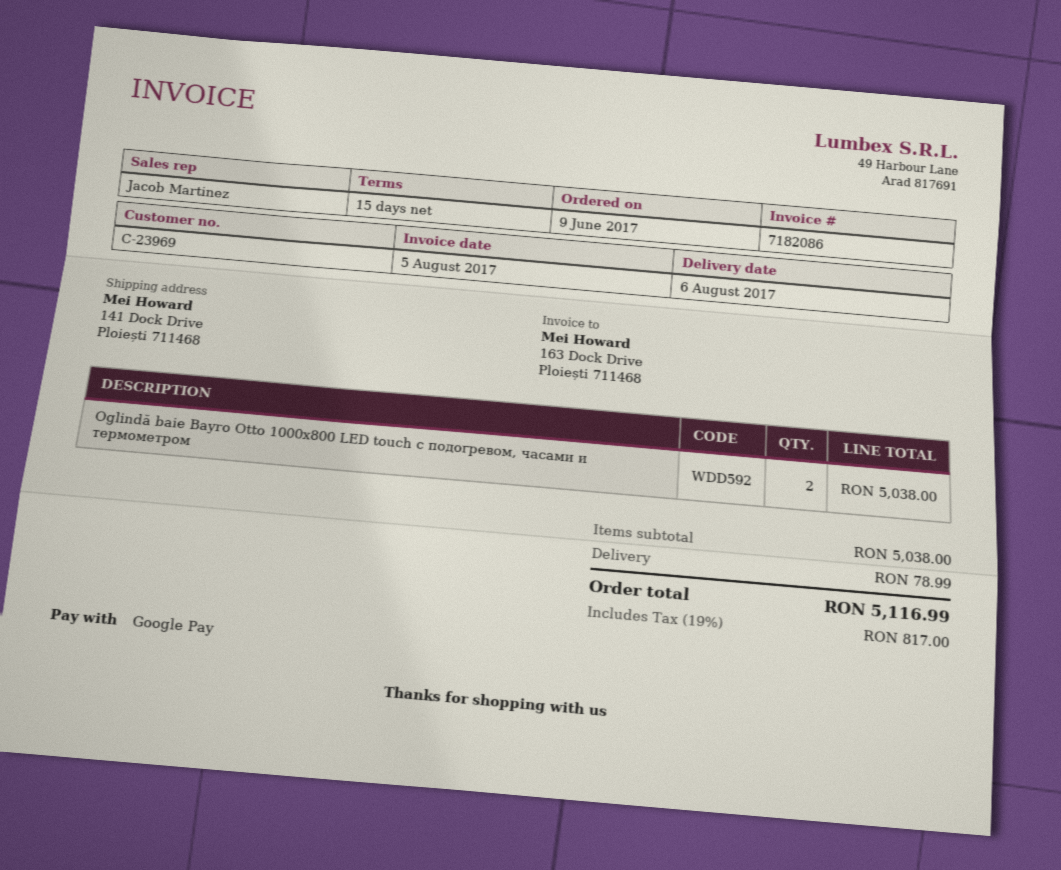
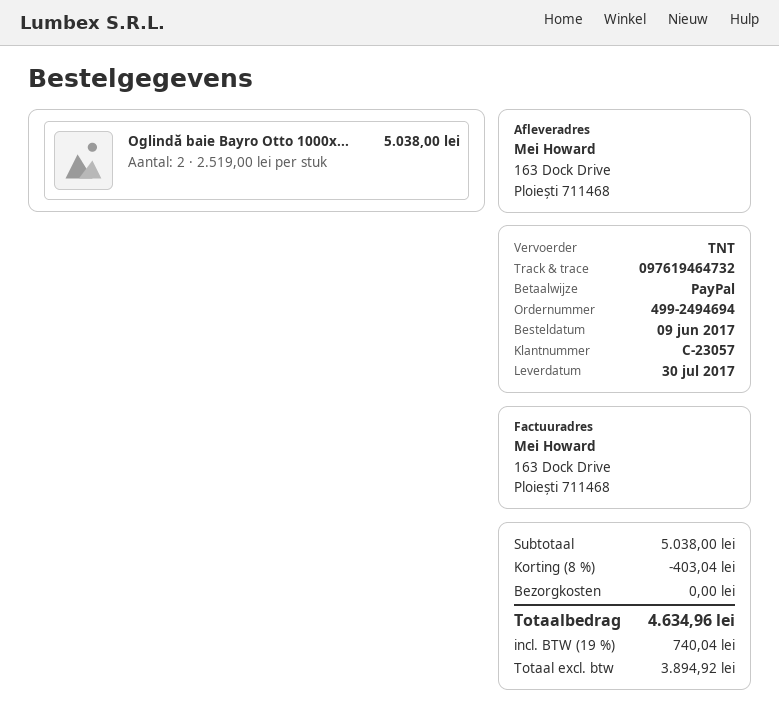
delivery date: 2017-08-06 -> 2017-07-30
customer number: C-23969 -> C-23057
payment method: Google Pay -> PayPal
ship to: 141 Dock Drive, Ploiești 711468 -> 163 Dock Drive, Ploiești 711468
discount: none -> 8% = 403.04
shipping: 78.99 -> 0.00
tax: 19% = 817.00 -> 19% = 740.04
total: 5116.99 -> 4634.96

